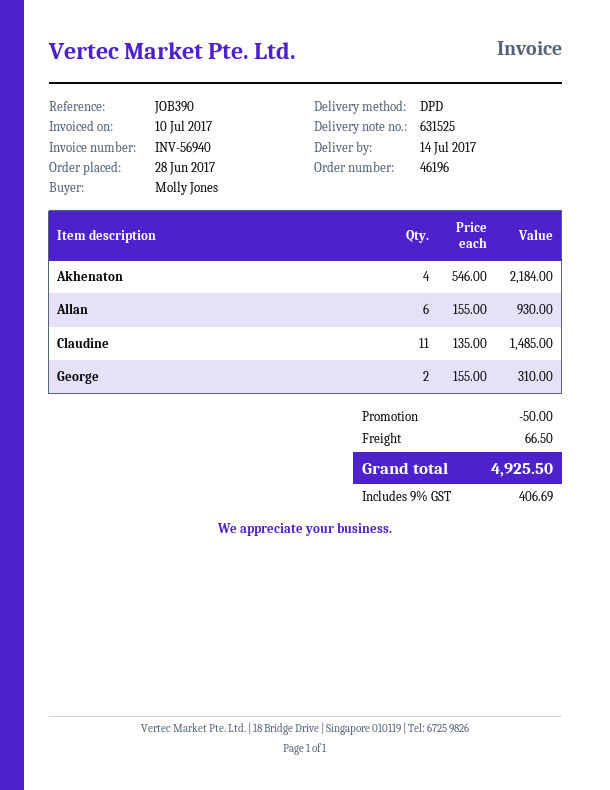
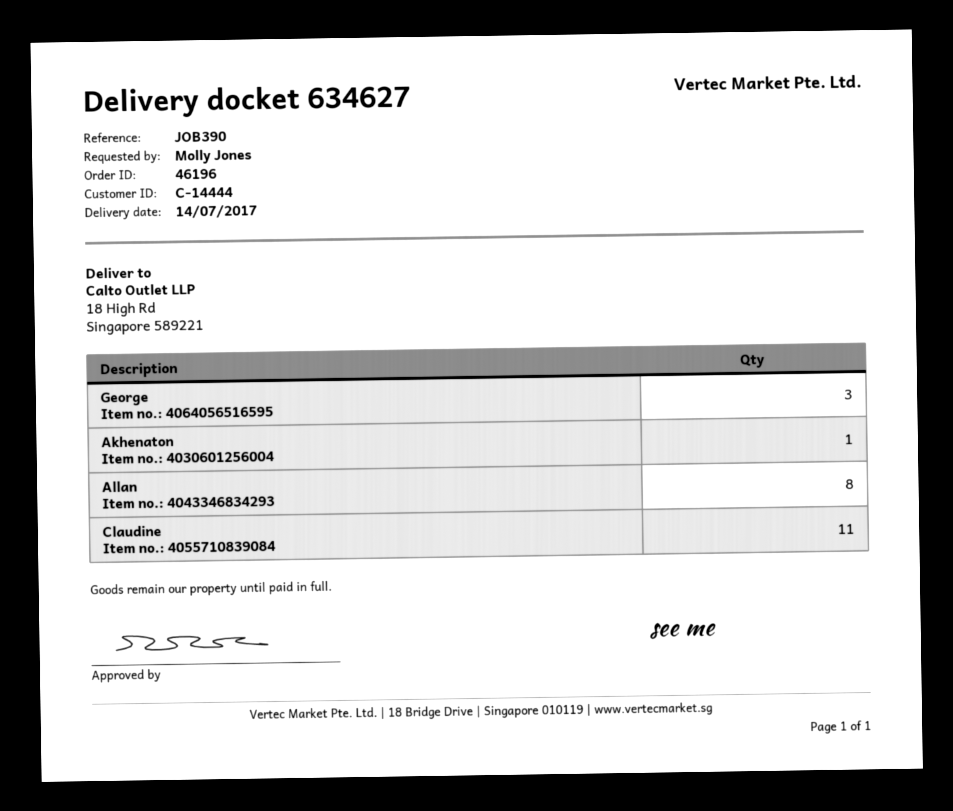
delivery note number: 631525 -> 634627
Akhenaton: 4 -> 1
Allan: 6 -> 8
George: 2 -> 3

